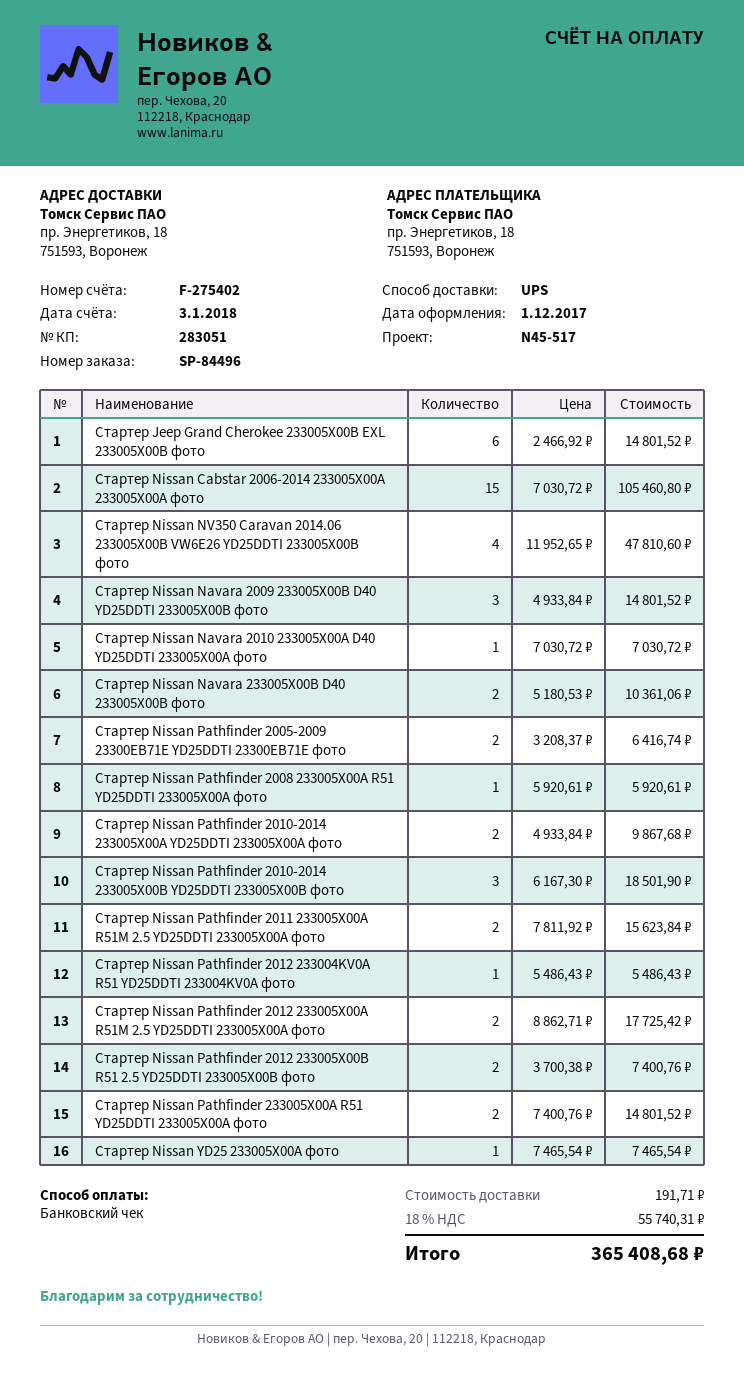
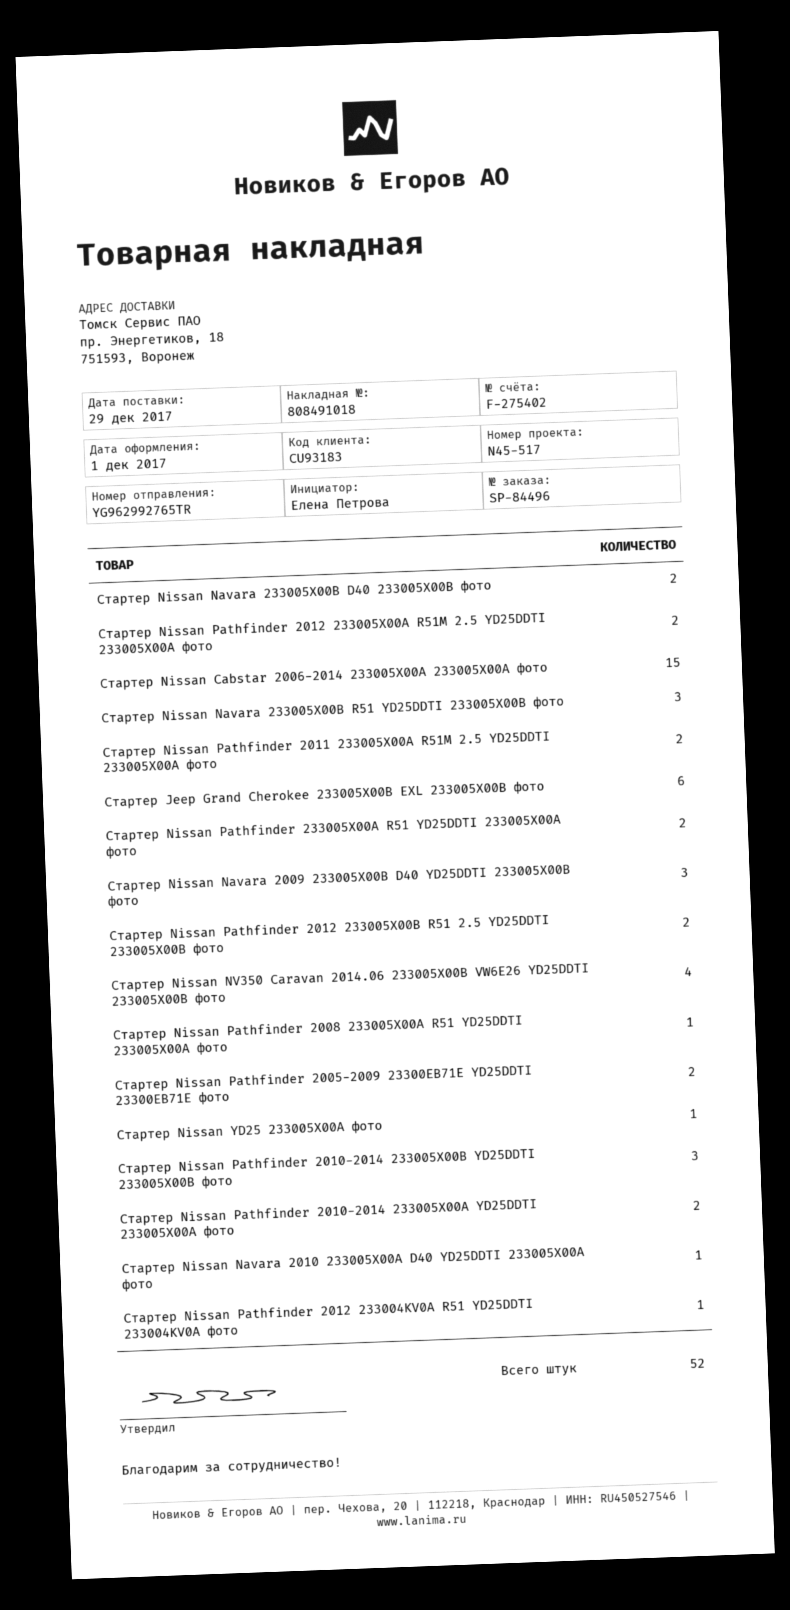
Стартер Nissan Navara 233005X00B R51 YD25DDTI 233005X00B фото: none -> 3

